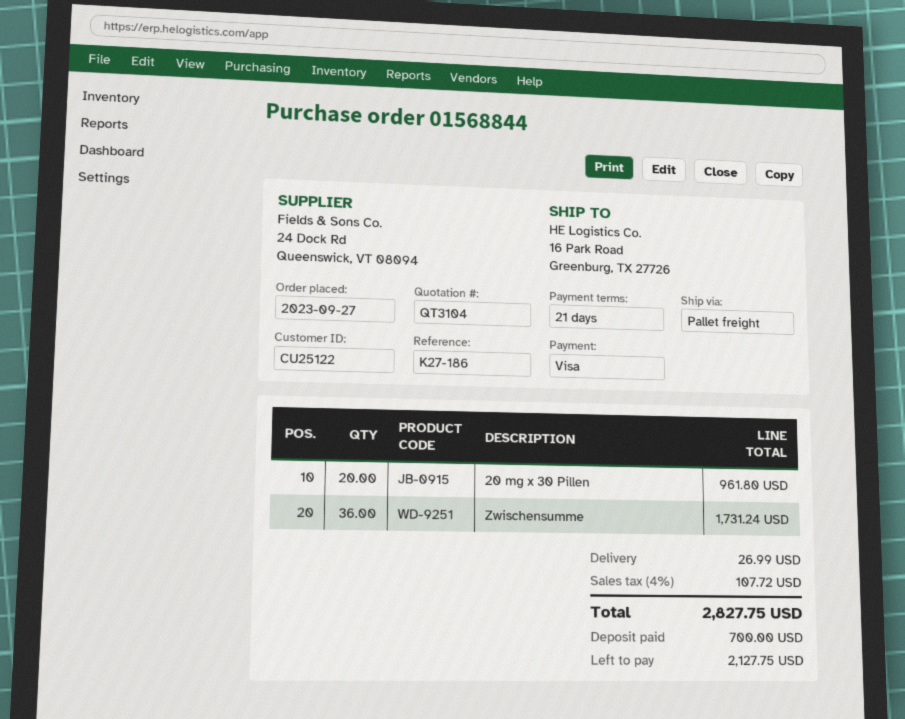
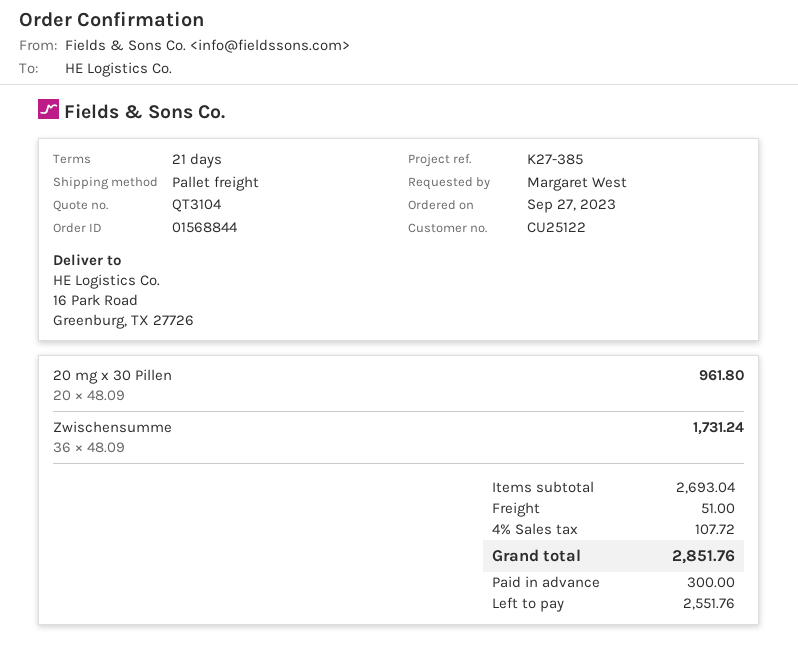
reference: K27-186 -> K27-385
shipping: 26.99 -> 51.00
total: 2827.75 -> 2851.76
deposit: 700.00 -> 300.00
balance: 2127.75 -> 2551.76

